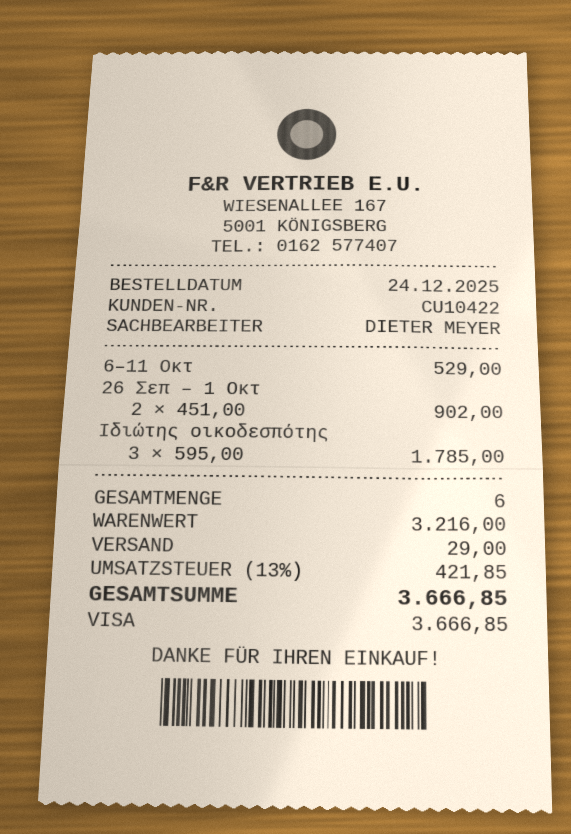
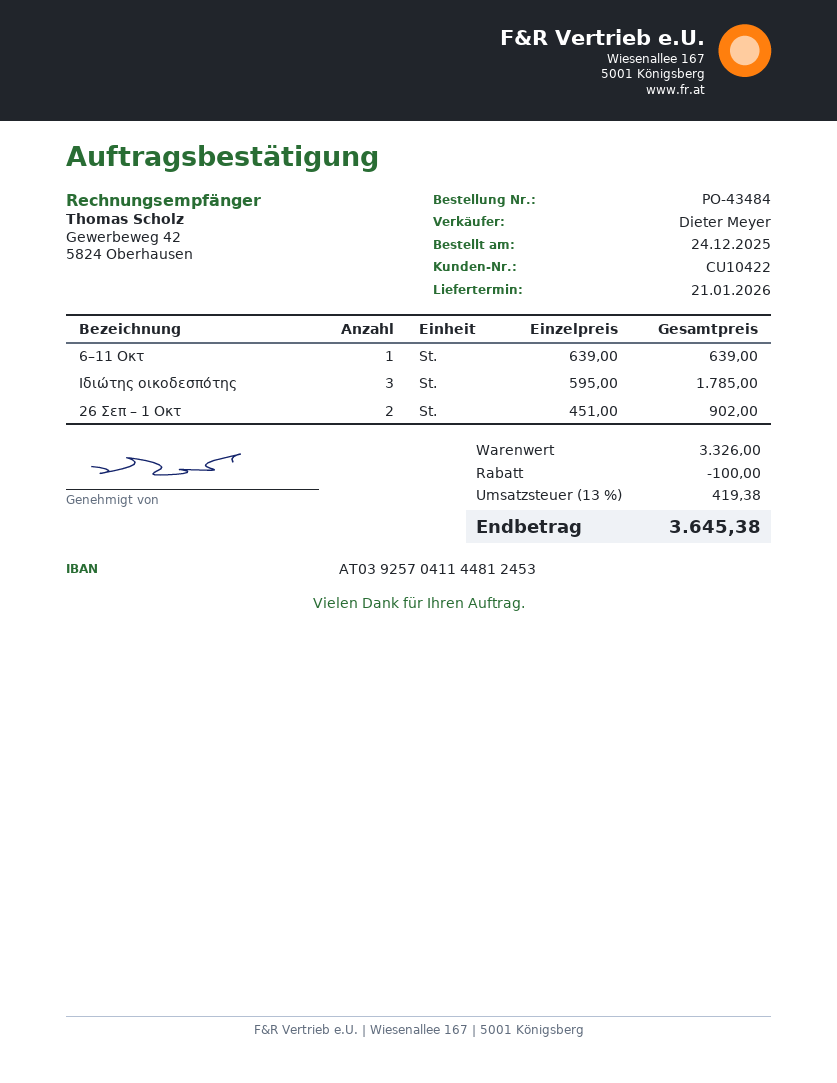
6–11 Οκτ: 1 x 529.00 = 529.00 -> 1 x 639.00 = 639.00
subtotal: 3216.00 -> 3326.00
discount: none -> 100.00
shipping: 29.00 -> none
tax: 13% = 421.85 -> 13% = 419.38
total: 3666.85 -> 3645.38

